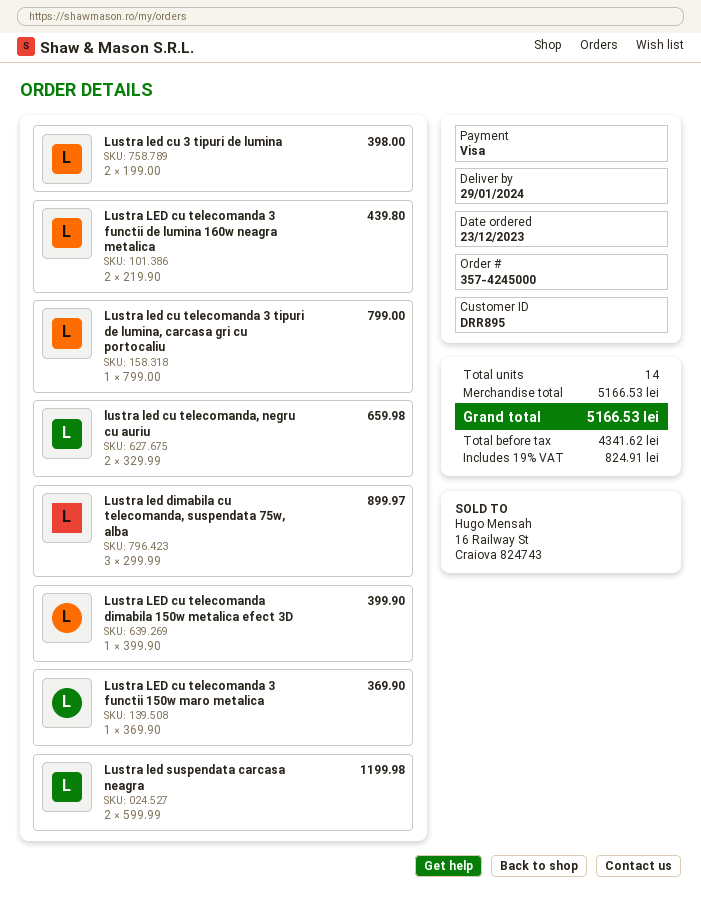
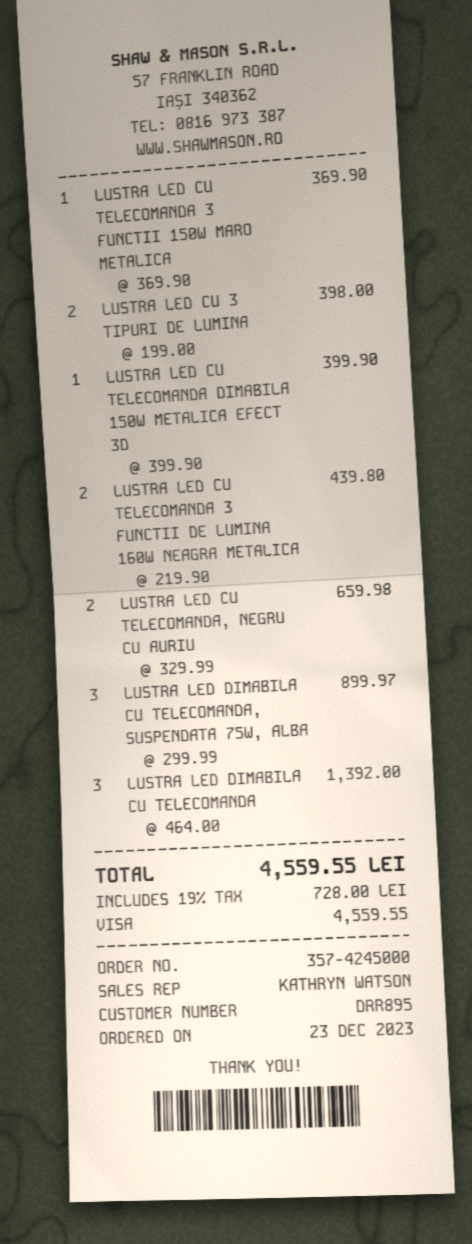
Lustra led cu telecomanda 3 tipuri de lumina, carcasa gri cu portocaliu: 1 x 799.00 = 799.00 -> none
Lustra led suspendata carcasa neagra: 2 x 599.99 = 1199.98 -> none
LUSTRA LED DIMABILA CU TELECOMANDA: none -> 3 x 464.00 = 1392.00
tax: 19% = 824.91 -> 19% = 728.00
total: 5166.53 -> 4559.55

